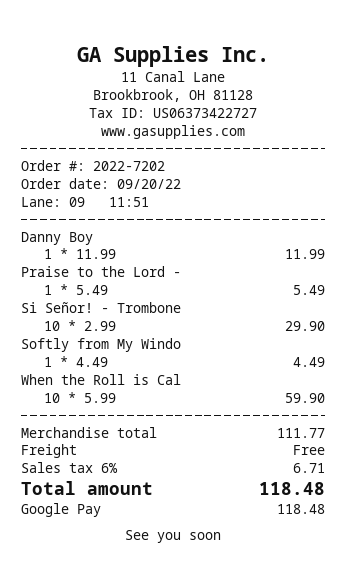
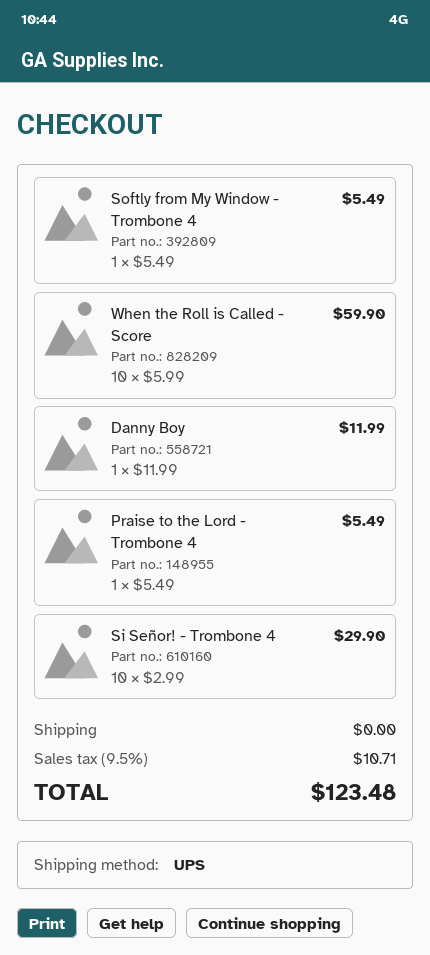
Softly from My Windo: 1 x 4.49 = 4.49 -> 1 x 5.49 = 5.49
tax: 6% = 6.71 -> 9.5% = 10.71
total: 118.48 -> 123.48

